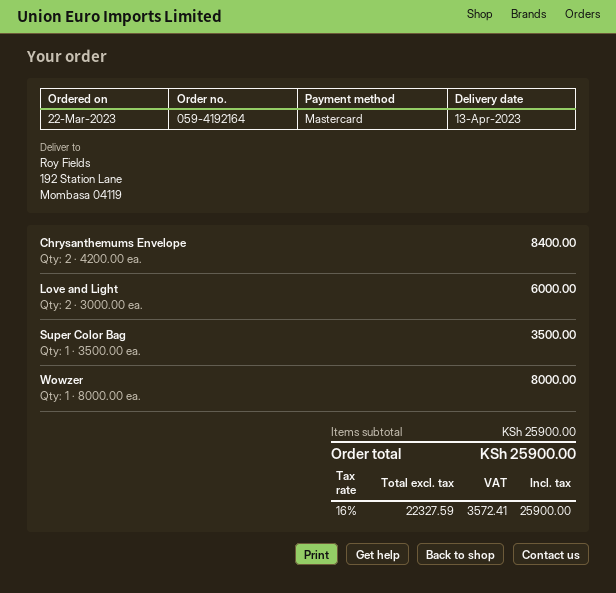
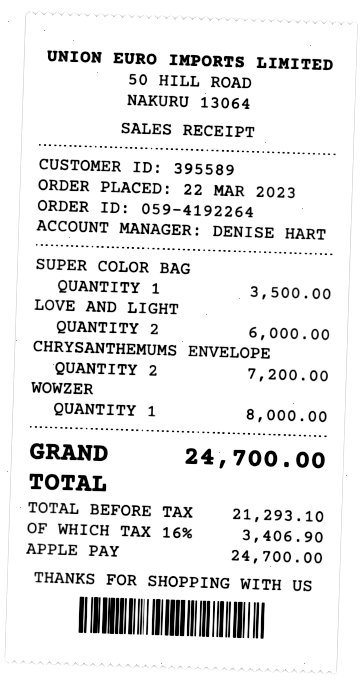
order number: 059-4192164 -> 059-4192264
payment method: Mastercard -> Apple Pay
Chrysanthemums Envelope: 2 for 8400.00 -> 2 for 7200.00
net: 22327.59 -> 21293.10
tax: 16% = 3572.41 -> 16% = 3406.90
total: 25900.00 -> 24700.00

